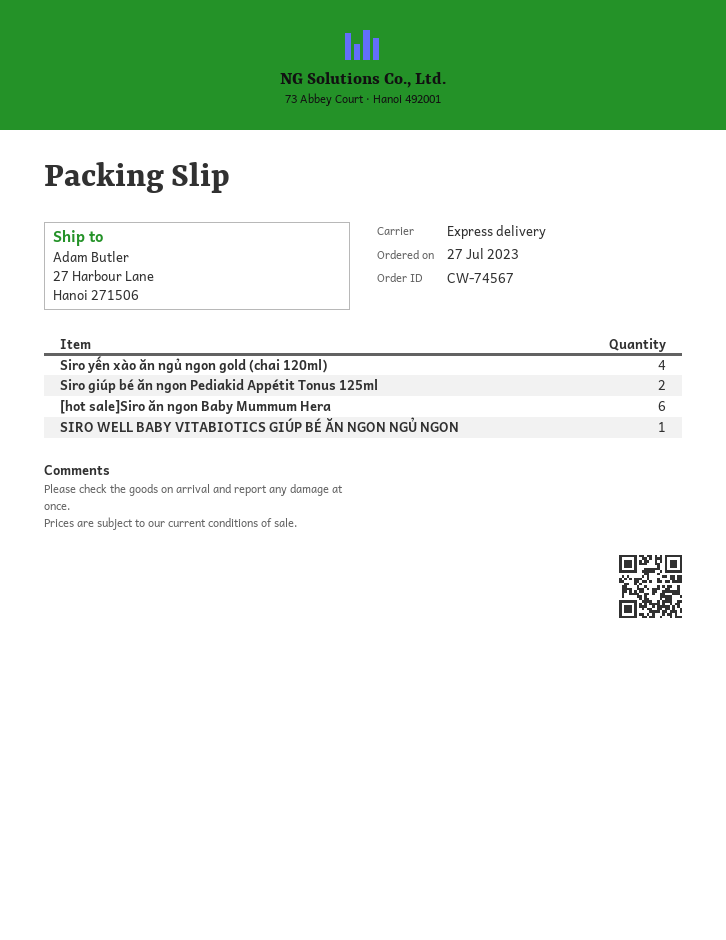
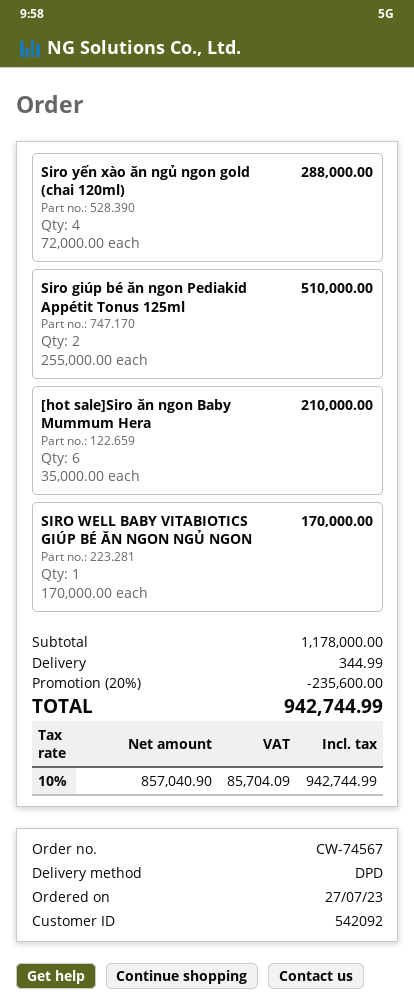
shipping method: express -> DPD

